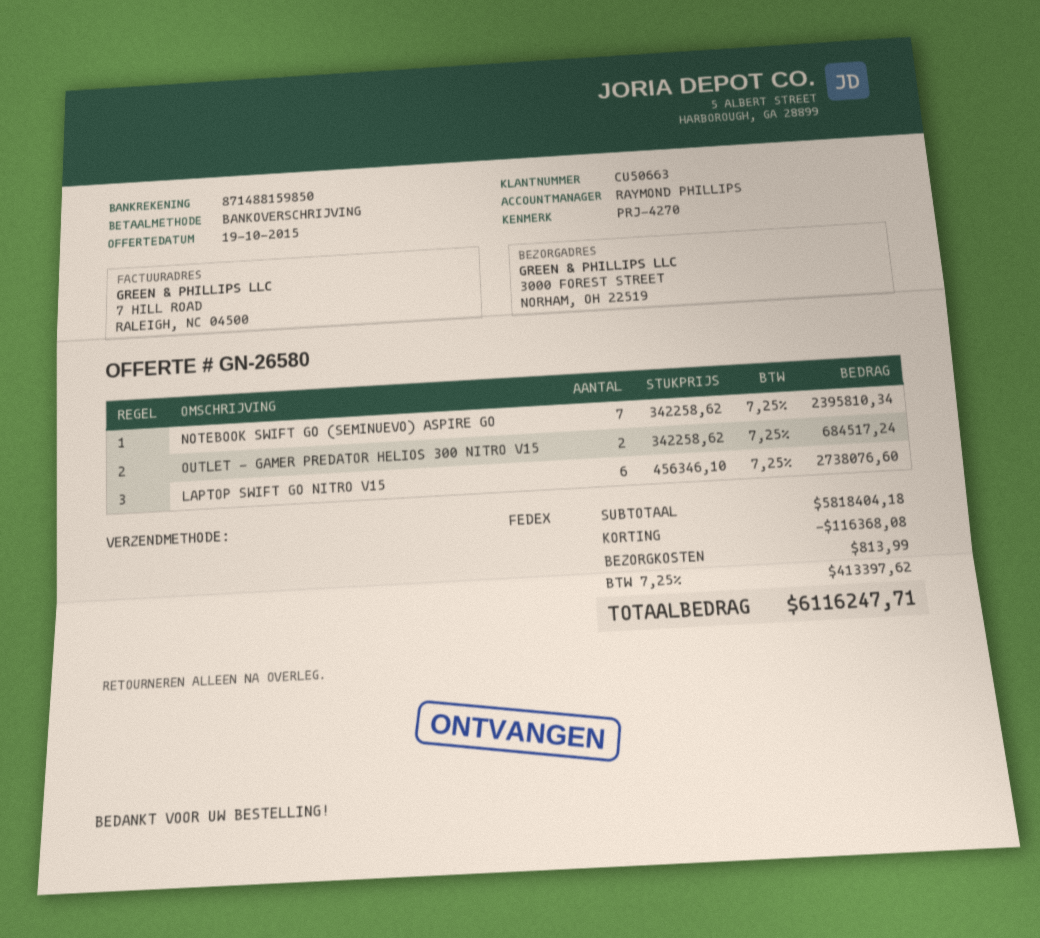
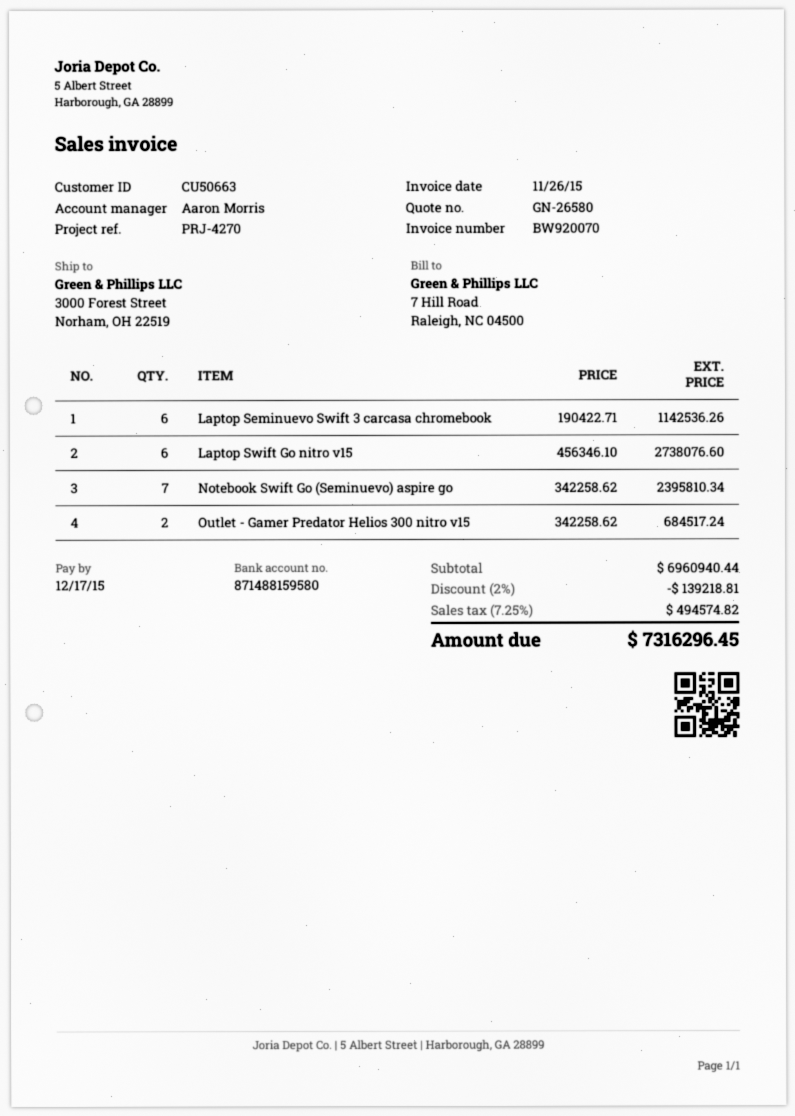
sales rep: RAYMOND PHILLIPS -> Aaron Morris
bank account: 871488159850 -> 871488159580
Laptop Seminuevo Swift 3 carcasa chromebook: none -> 6 x 190422.71 = 1142536.26
subtotal: 5818404.18 -> 6960940.44
discount: 116368.08 -> 139218.81
shipping: 813.99 -> none
tax: 7.25% = 413397.62 -> 7.25% = 494574.82
total: 6116247.71 -> 7316296.45

